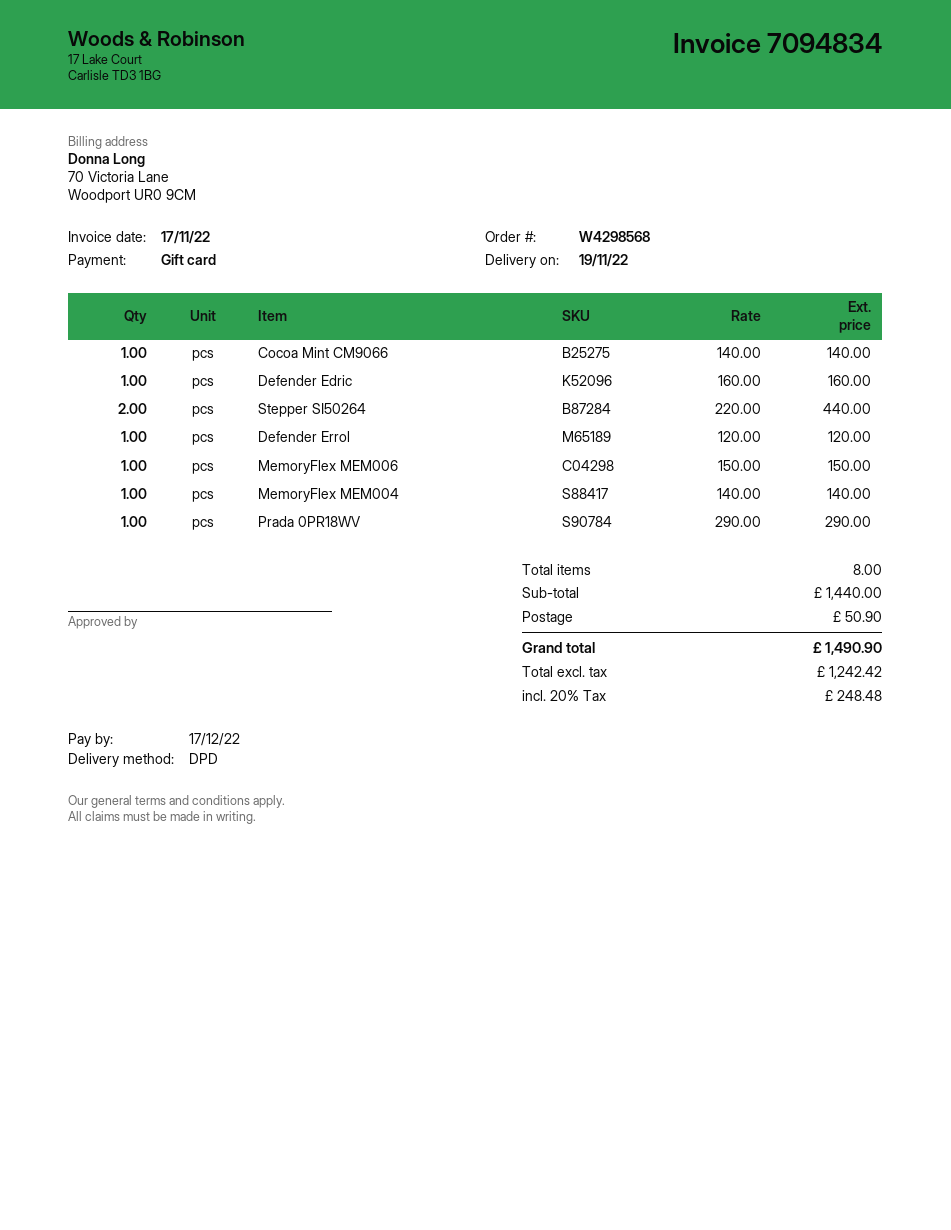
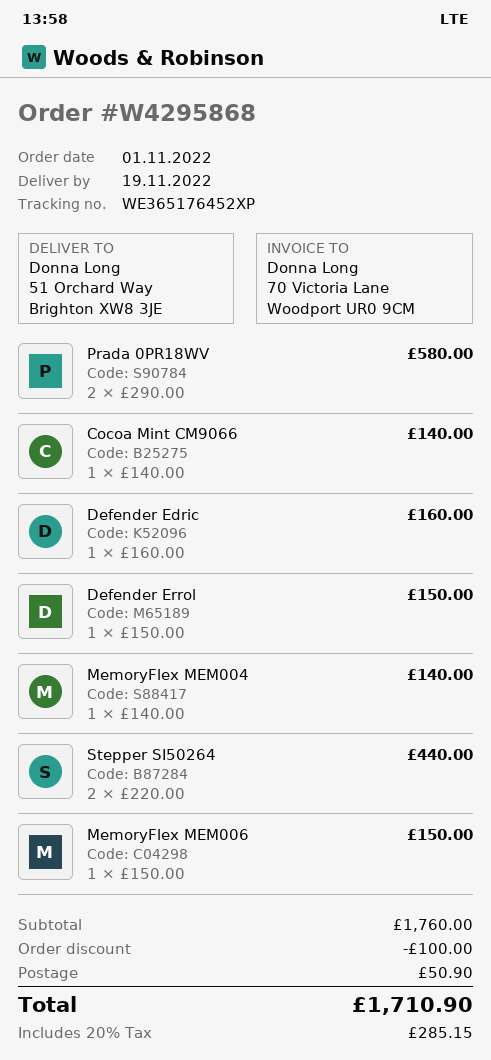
order number: W4298568 -> W4295868
Defender Errol: 1 x 120.00 = 120.00 -> 1 x 150.00 = 150.00
Prada 0PR18WV: 1 x 290.00 = 290.00 -> 2 x 290.00 = 580.00
subtotal: 1440.00 -> 1760.00
discount: none -> 100.00
tax: 20% = 248.48 -> 20% = 285.15
total: 1490.90 -> 1710.90

